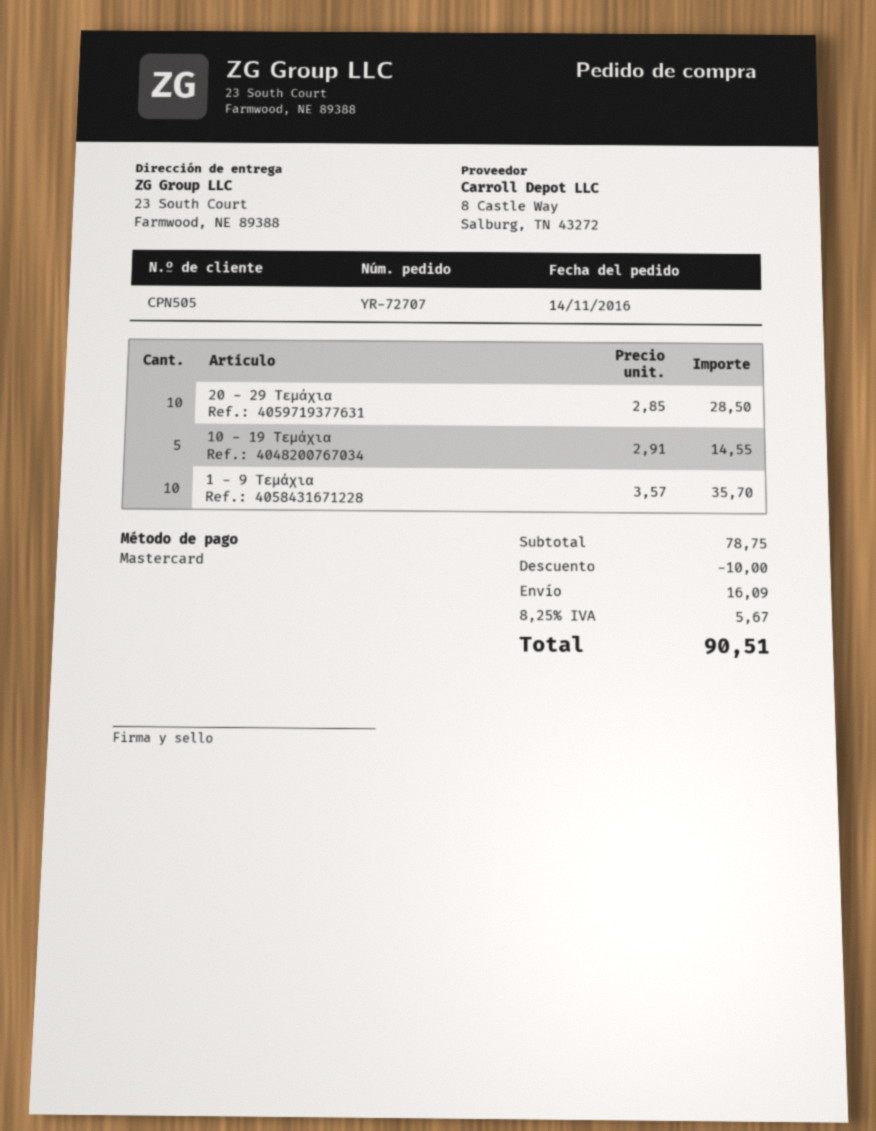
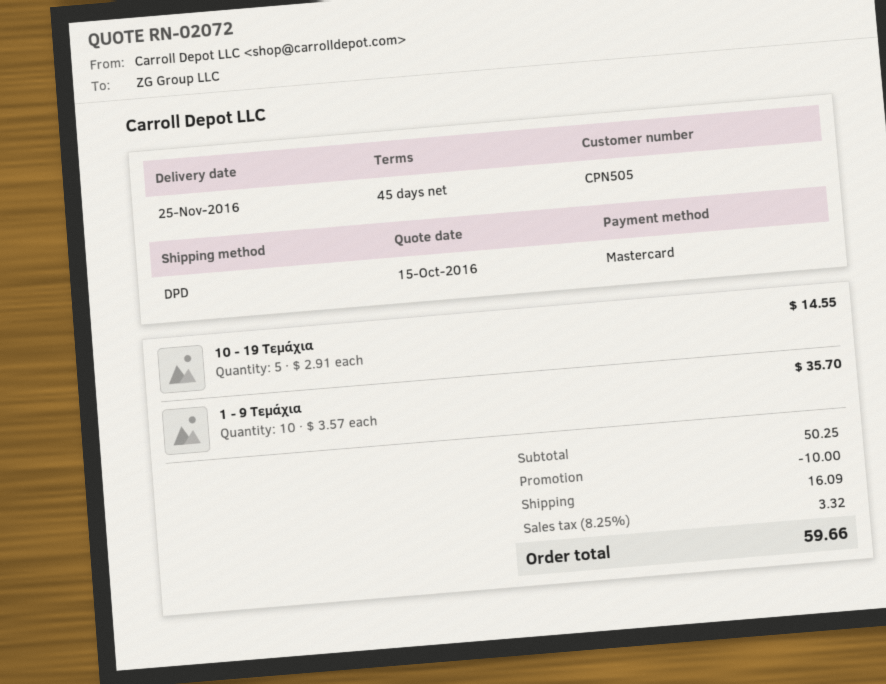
20 - 29 Τεμάχια: 10 x 2.85 = 28.50 -> none
subtotal: 78.75 -> 50.25
tax: 8.25% = 5.67 -> 8.25% = 3.32
total: 90.51 -> 59.66

